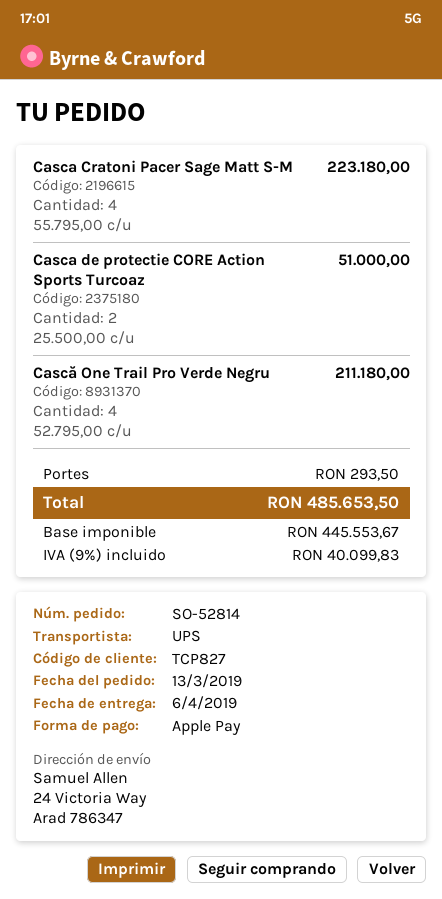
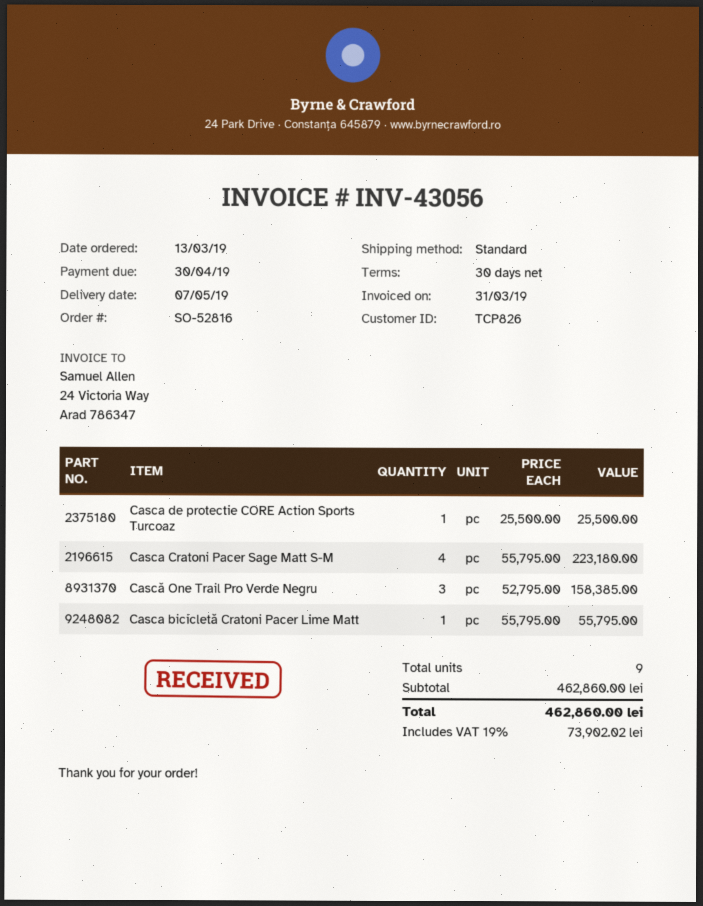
order number: SO-52814 -> SO-52816
delivery date: 2019-04-06 -> 2019-05-07
customer number: TCP827 -> TCP826
shipping method: UPS -> standard
Casca de protectie CORE Action Sports Turcoaz: 2 x 25500.00 = 51000.00 -> 1 x 25500.00 = 25500.00
Cască One Trail Pro Verde Negru: 4 x 52795.00 = 211180.00 -> 3 x 52795.00 = 158385.00
Casca bicicletă Cratoni Pacer Lime Matt: none -> 1 x 55795.00 = 55795.00
shipping: 293.50 -> none
tax: 9% = 40099.83 -> 19% = 73902.02
total: 485653.50 -> 462860.00

